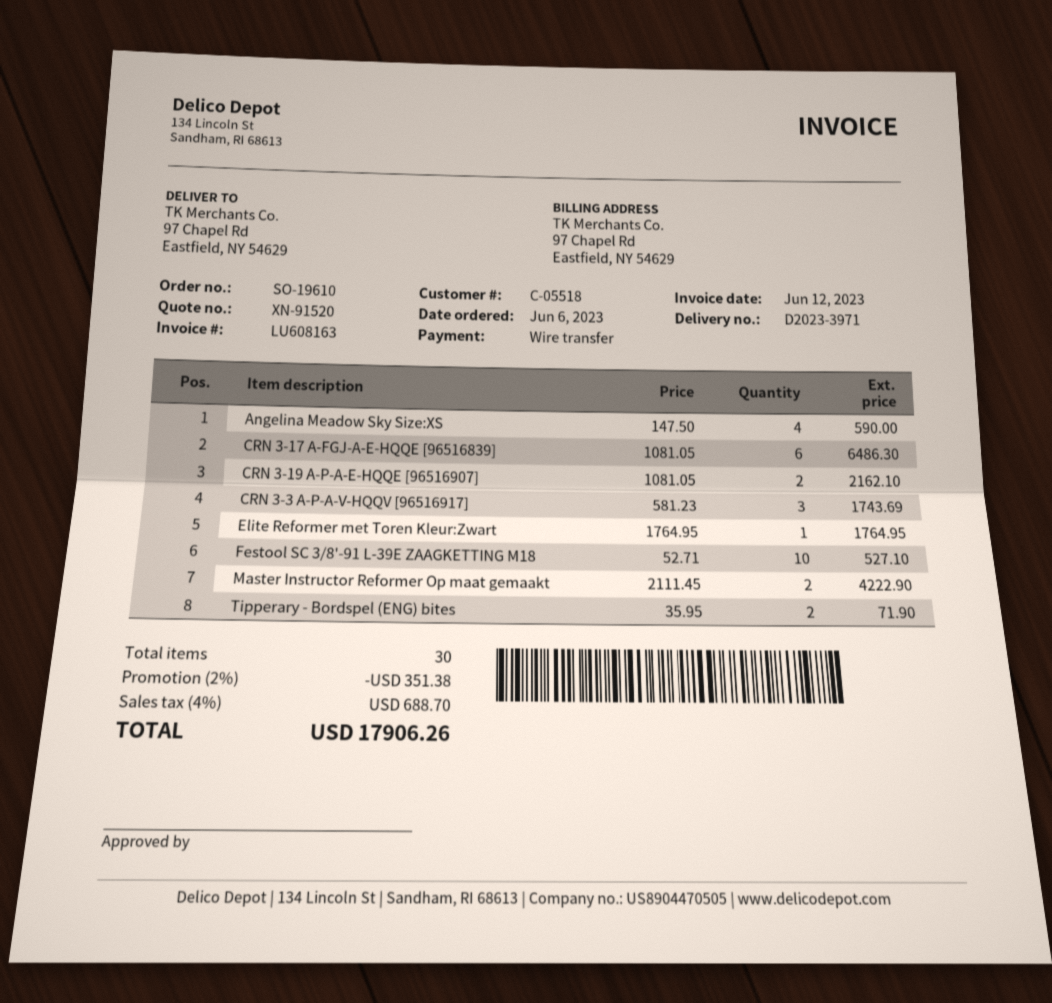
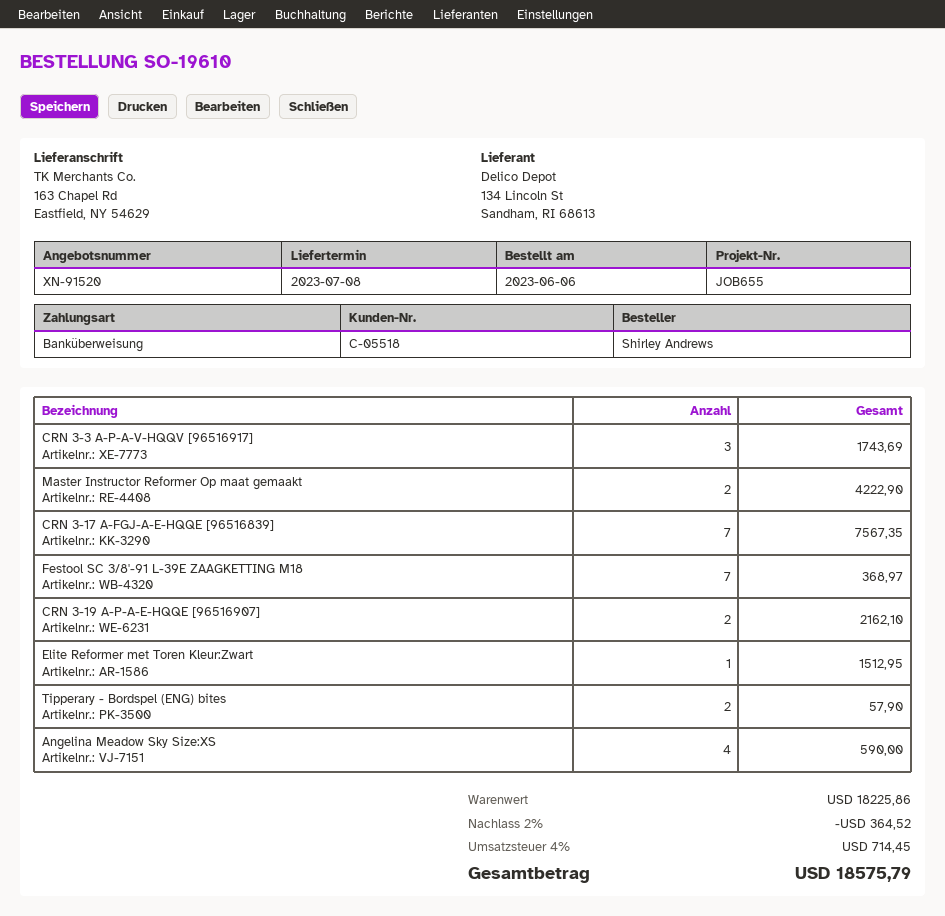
ship to: 97 Chapel Rd, Eastfield, NY 54629 -> 163 Chapel Rd, Eastfield, NY 54629
CRN 3-17 A-FGJ-A-E-HQQE [96516839]: 6 for 6486.30 -> 7 for 7567.35
Elite Reformer met Toren Kleur:Zwart: 1 for 1764.95 -> 1 for 1512.95
Festool SC 3/8'-91 L-39E ZAAGKETTING M18: 10 for 527.10 -> 7 for 368.97
Tipperary - Bordspel (ENG) bites: 2 for 71.90 -> 2 for 57.90
discount: 2% = 351.38 -> 2% = 364.52
tax: 4% = 688.70 -> 4% = 714.45
total: 17906.26 -> 18575.79

